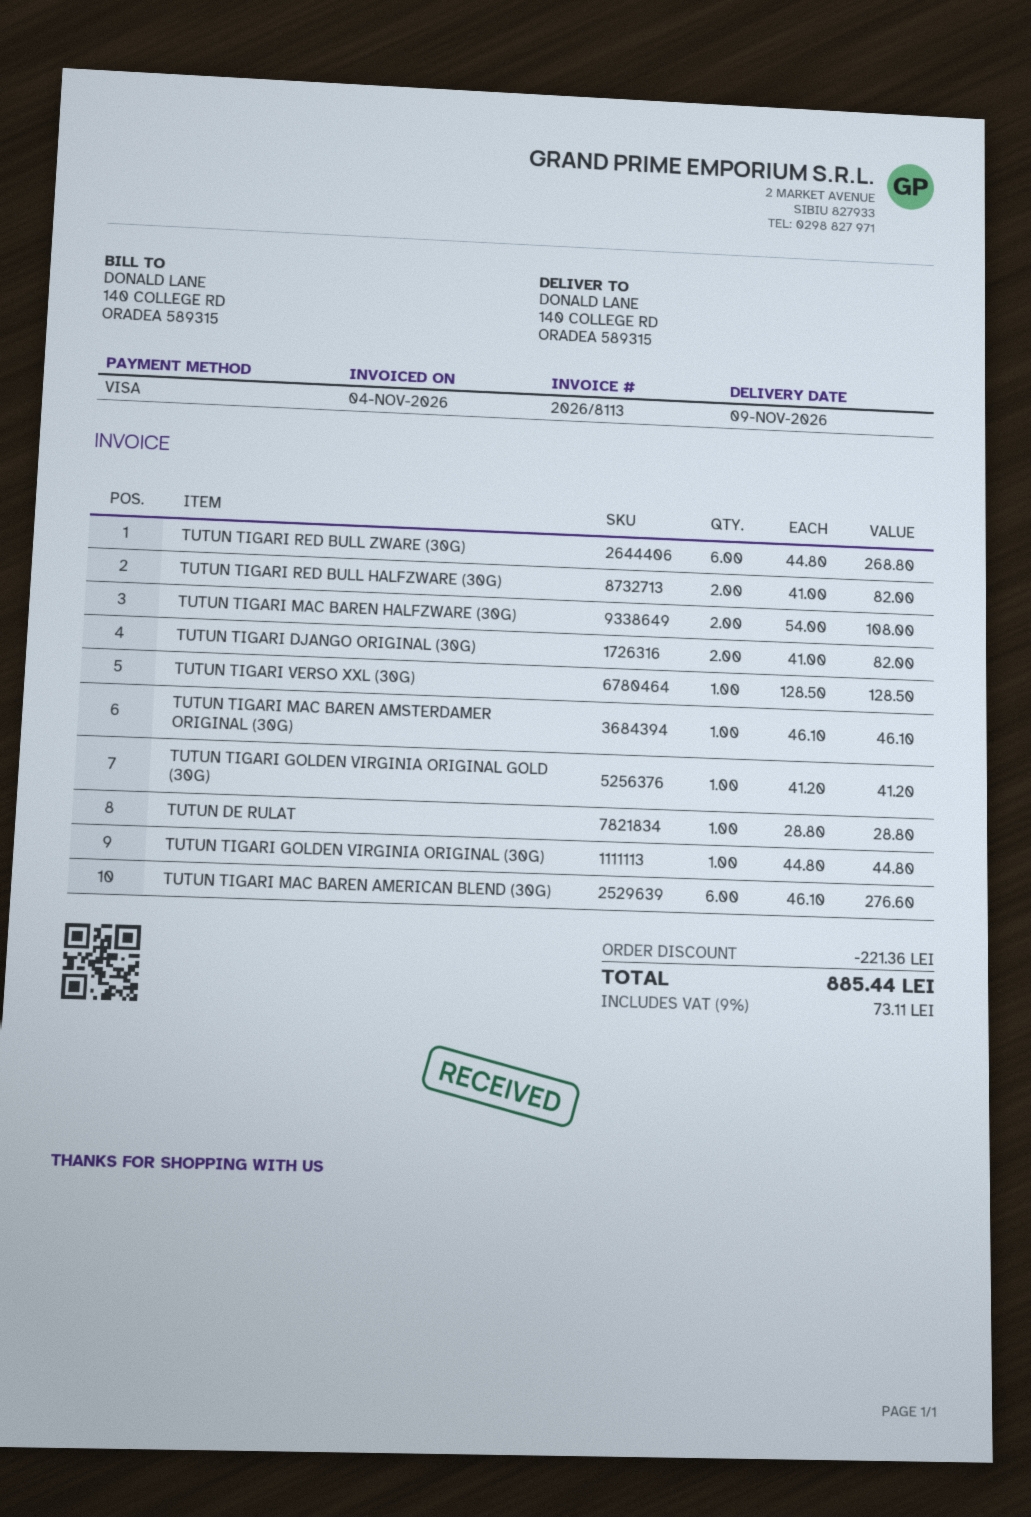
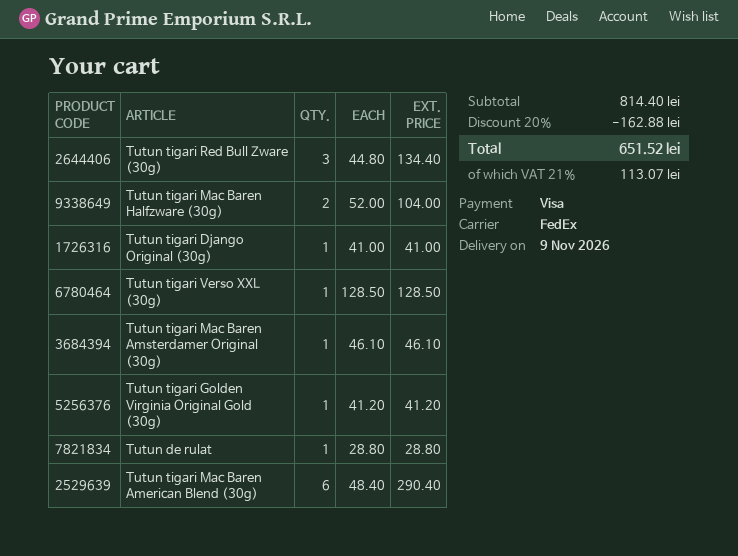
TUTUN TIGARI RED BULL ZWARE (30G): 6 x 44.80 = 268.80 -> 3 x 44.80 = 134.40
TUTUN TIGARI RED BULL HALFZWARE (30G): 2 x 41.00 = 82.00 -> none
TUTUN TIGARI MAC BAREN HALFZWARE (30G): 2 x 54.00 = 108.00 -> 2 x 52.00 = 104.00
TUTUN TIGARI DJANGO ORIGINAL (30G): 2 x 41.00 = 82.00 -> 1 x 41.00 = 41.00
TUTUN TIGARI GOLDEN VIRGINIA ORIGINAL (30G): 1 x 44.80 = 44.80 -> none
TUTUN TIGARI MAC BAREN AMERICAN BLEND (30G): 6 x 46.10 = 276.60 -> 6 x 48.40 = 290.40
discount: 221.36 -> 162.88
tax: 9% = 73.11 -> 21% = 113.07
total: 885.44 -> 651.52

